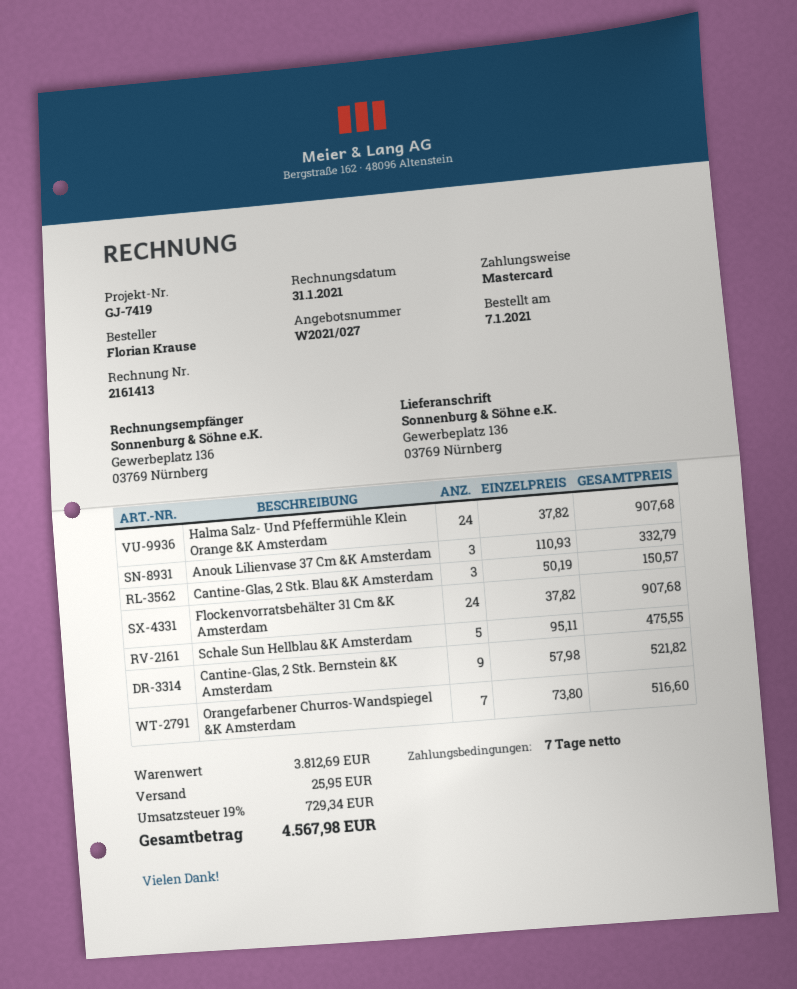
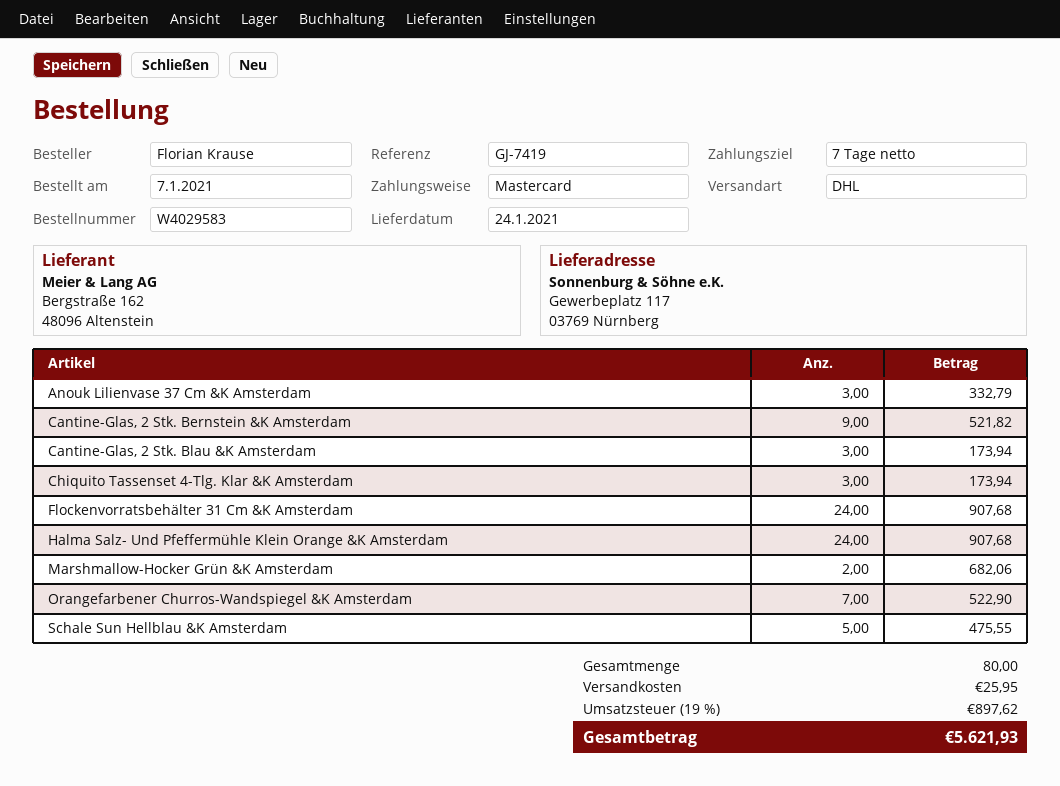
ship to: Gewerbeplatz 136, 03769 Nürnberg -> Gewerbeplatz 117, 03769 Nürnberg
Cantine-Glas, 2 Stk. Blau &K Amsterdam: 3 for 150.57 -> 3 for 173.94
Orangefarbener Churros-Wandspiegel &K Amsterdam: 7 for 516.60 -> 7 for 522.90
Chiquito Tassenset 4-Tlg. Klar &K Amsterdam: none -> 3 for 173.94
Marshmallow-Hocker Grün &K Amsterdam: none -> 2 for 682.06
tax: 19% = 729.34 -> 19% = 897.62
total: 4567.98 -> 5621.93

